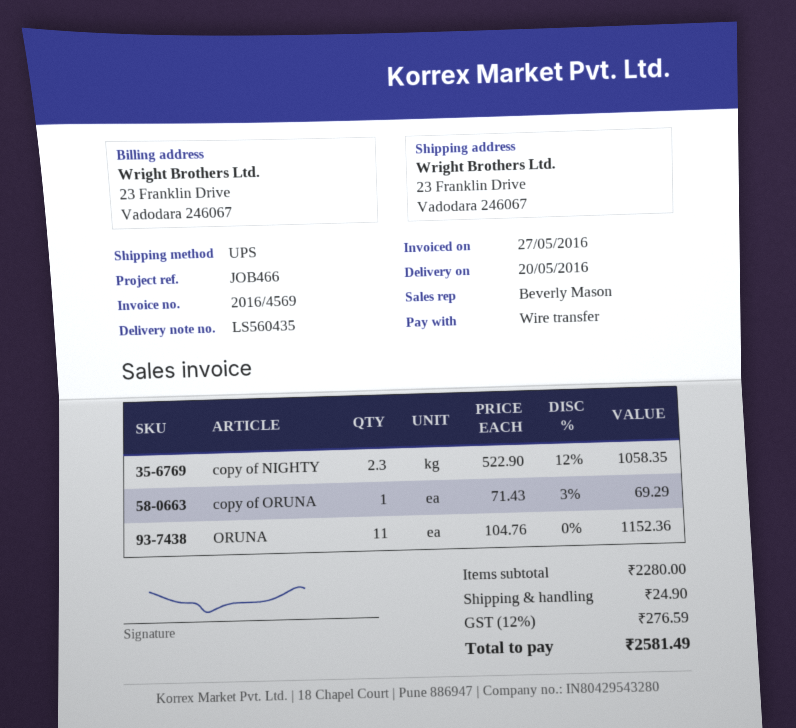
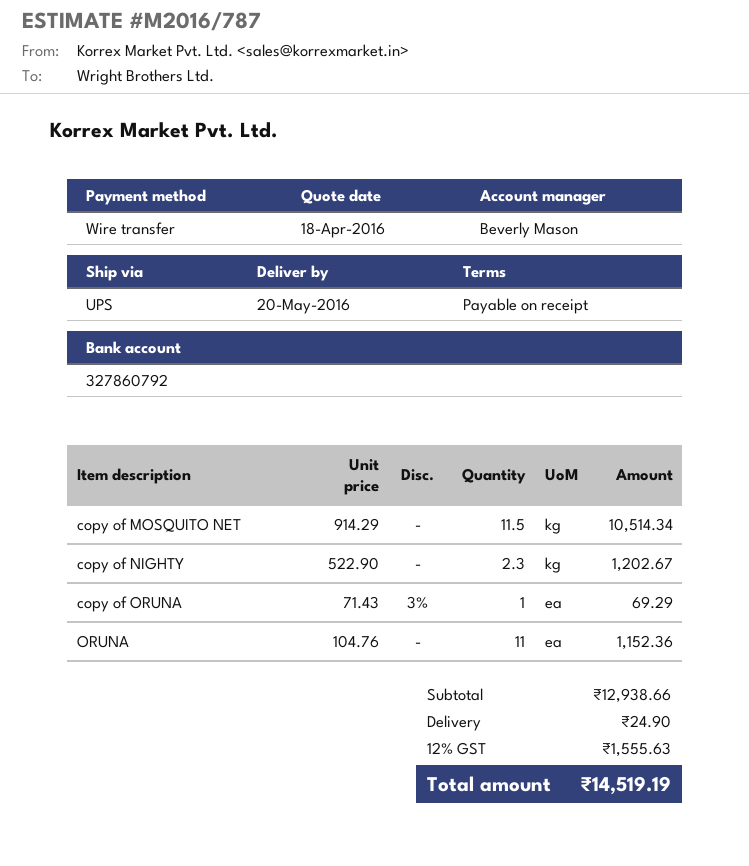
copy of NIGHTY: 2.3 x 522.90 - 12% = 1058.35 -> 2.3 x 522.90 = 1202.67
copy of MOSQUITO NET: none -> 11.5 x 914.29 = 10514.34
subtotal: 2280.00 -> 12938.66
tax: 12% = 276.59 -> 12% = 1555.63
total: 2581.49 -> 14519.19

